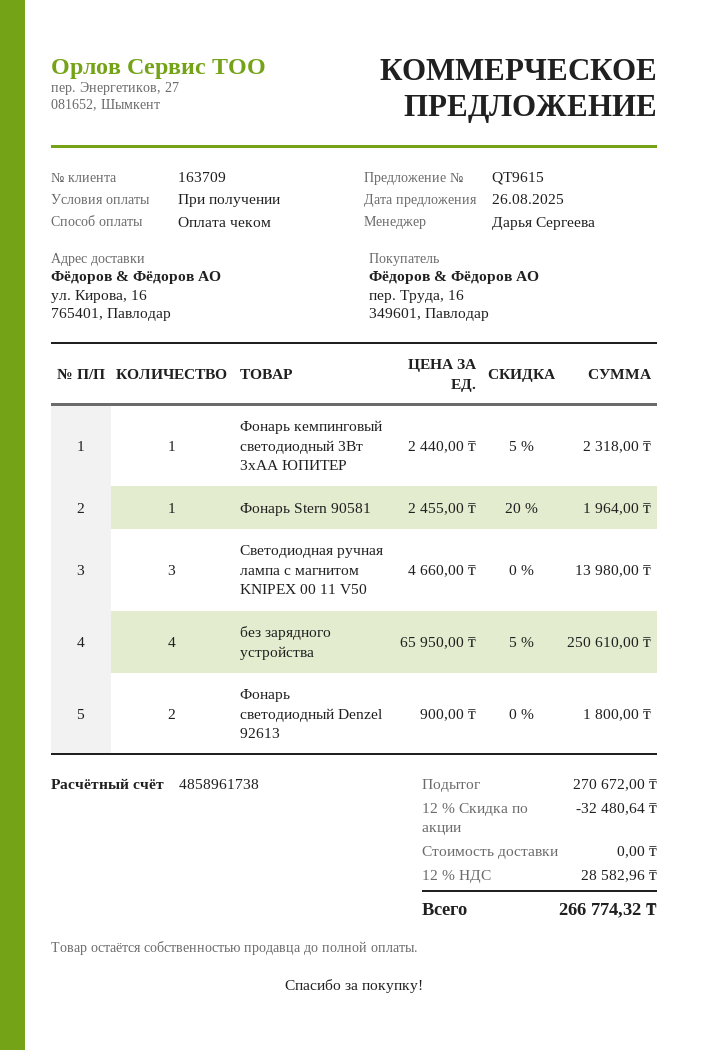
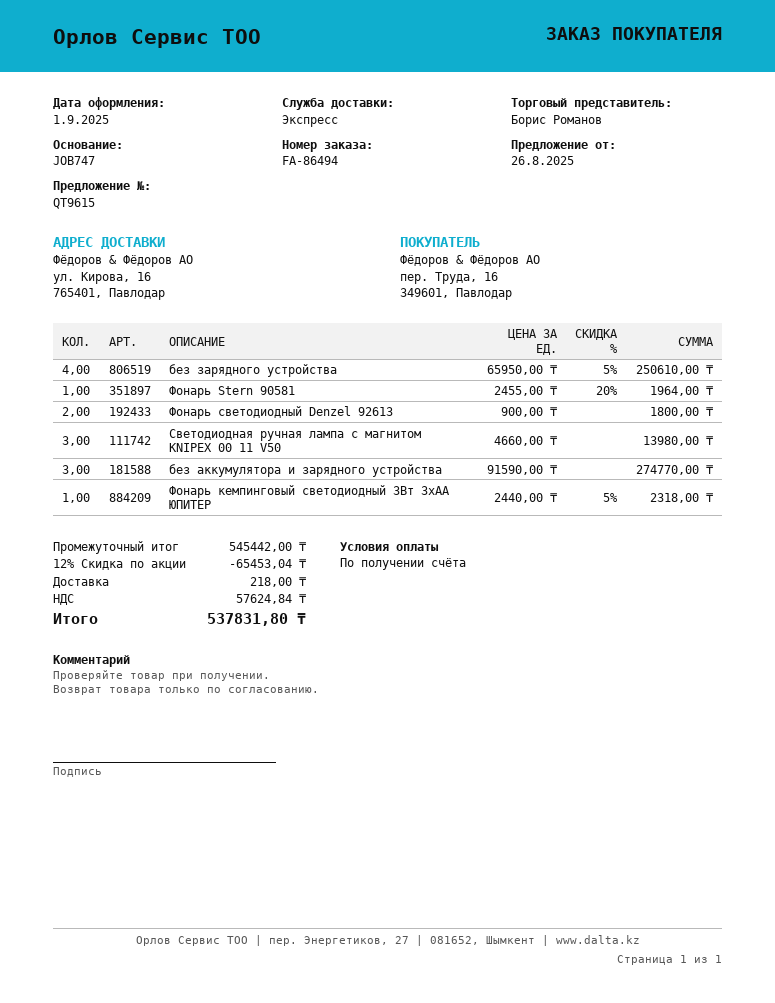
sales rep: Дарья Сергеева -> Борис Романов
без аккумулятора и зарядного устройства: none -> 3 x 91590.00 = 274770.00
subtotal: 270672.00 -> 545442.00
discount: 12% = 32480.64 -> 12% = 65453.04
shipping: 0.00 -> 218.00
tax: 28582.96 -> 57624.84
total: 266774.32 -> 537831.80

